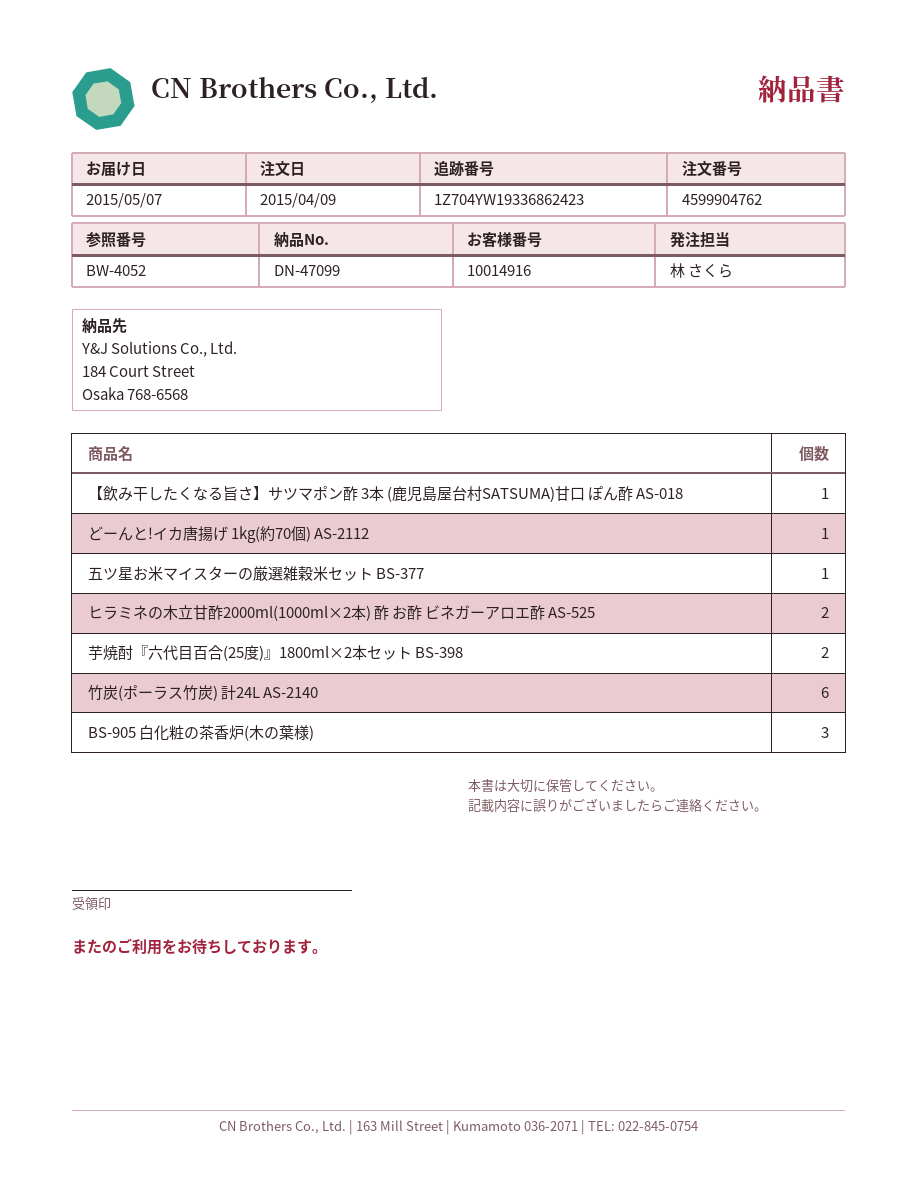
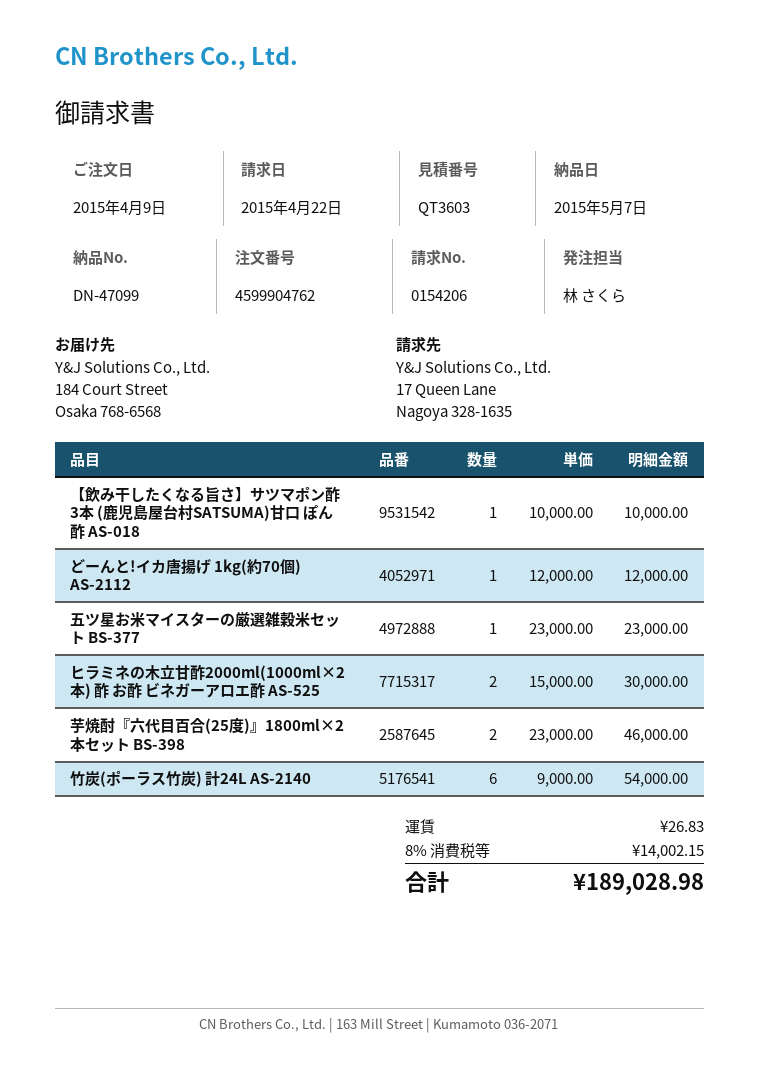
BS-905 白化粧の茶香炉(木の葉様): 3 -> none

